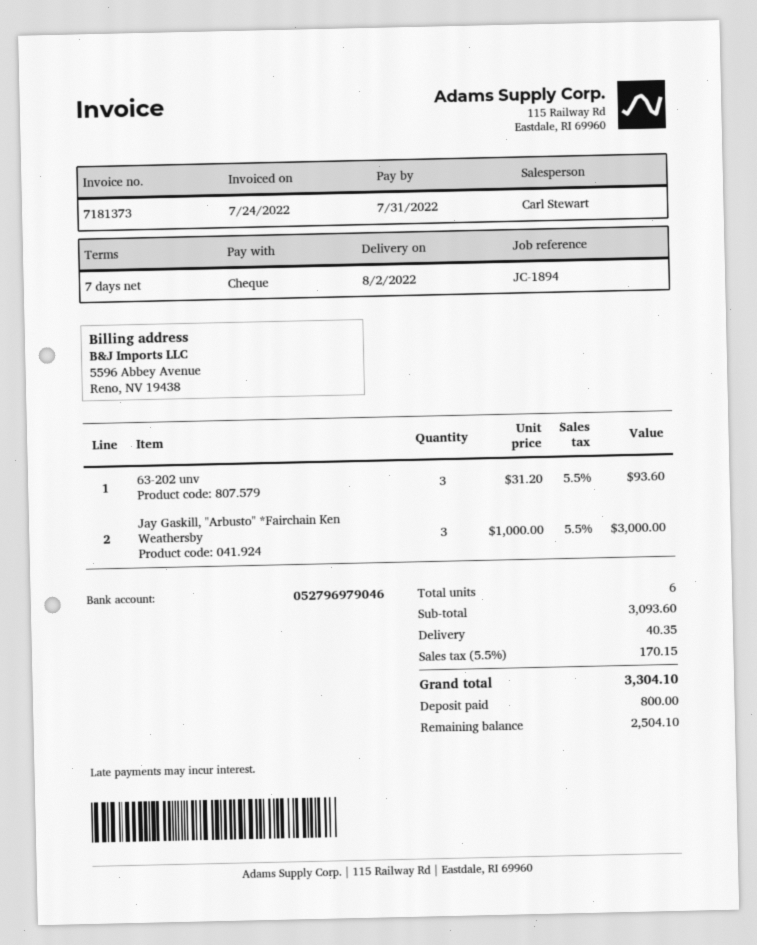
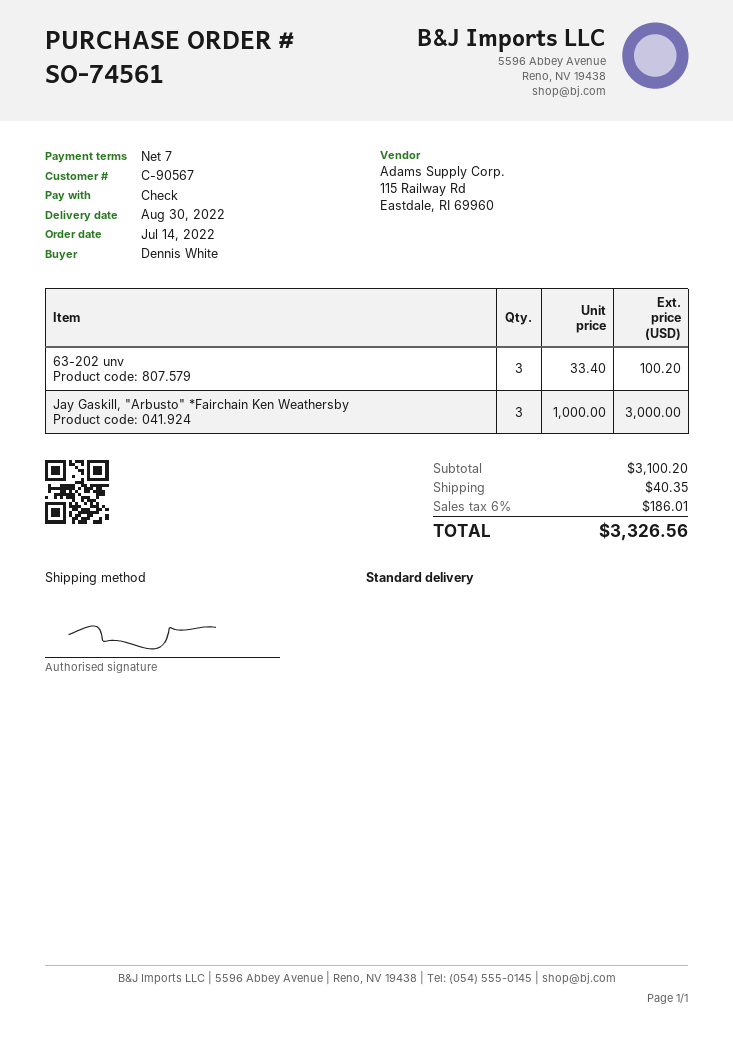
delivery date: 2022-08-02 -> 2022-08-30
63-202 unv: 3 x 31.20 = 93.60 -> 3 x 33.40 = 100.20
subtotal: 3093.60 -> 3100.20
tax: 5.5% = 170.15 -> 6% = 186.01
total: 3304.10 -> 3326.56

